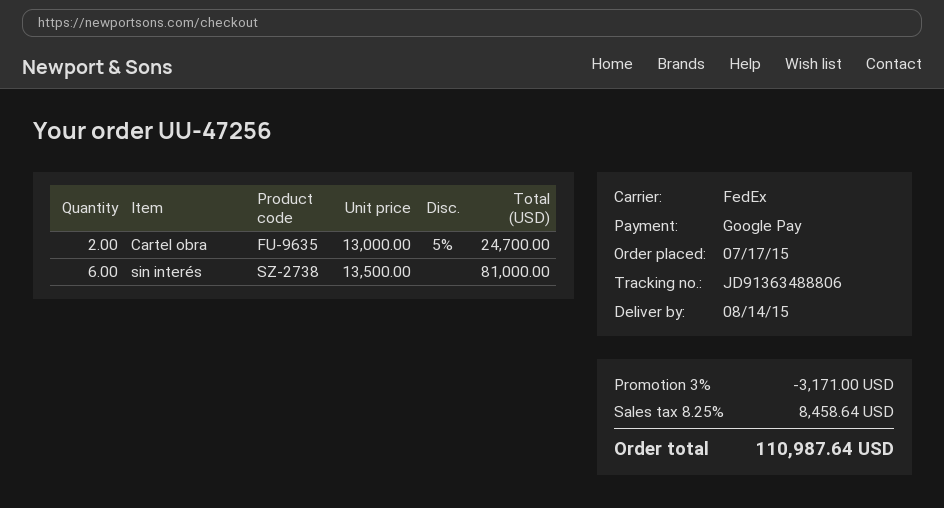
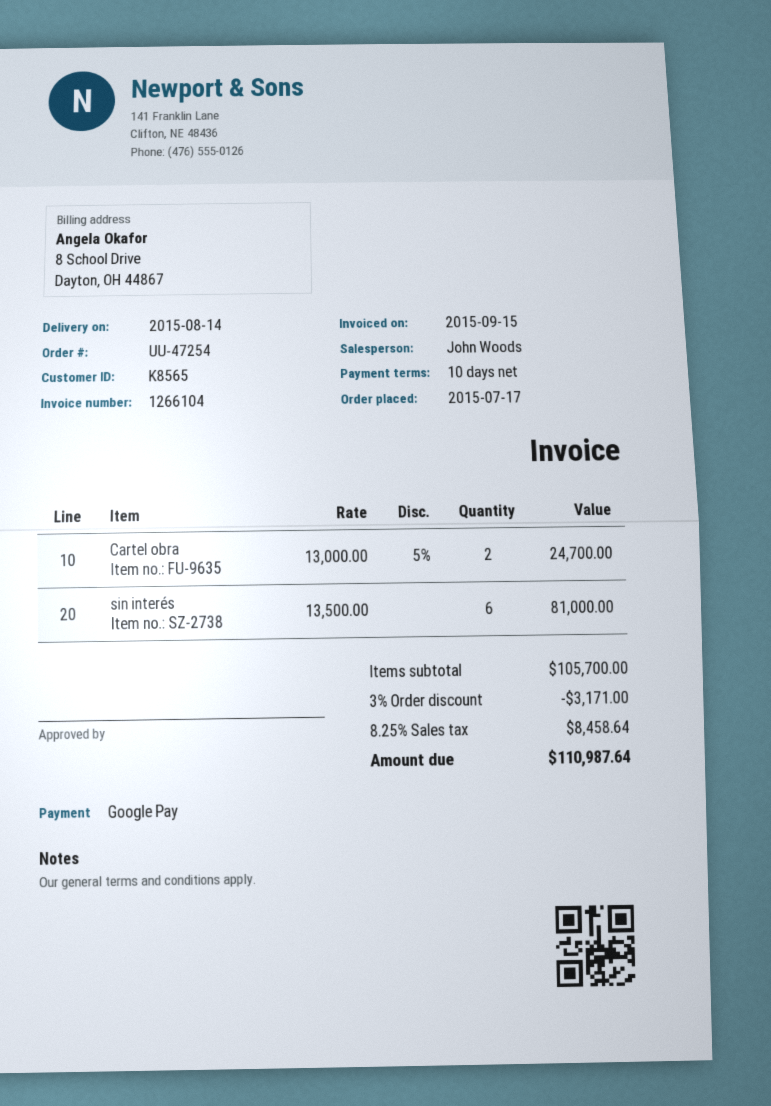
order number: UU-47256 -> UU-47254

